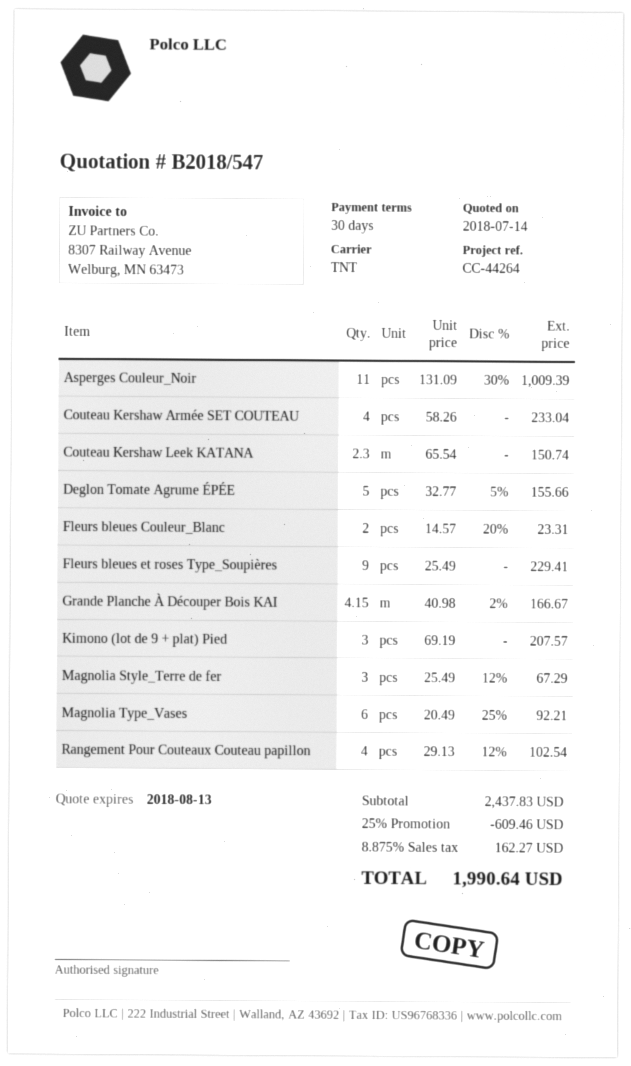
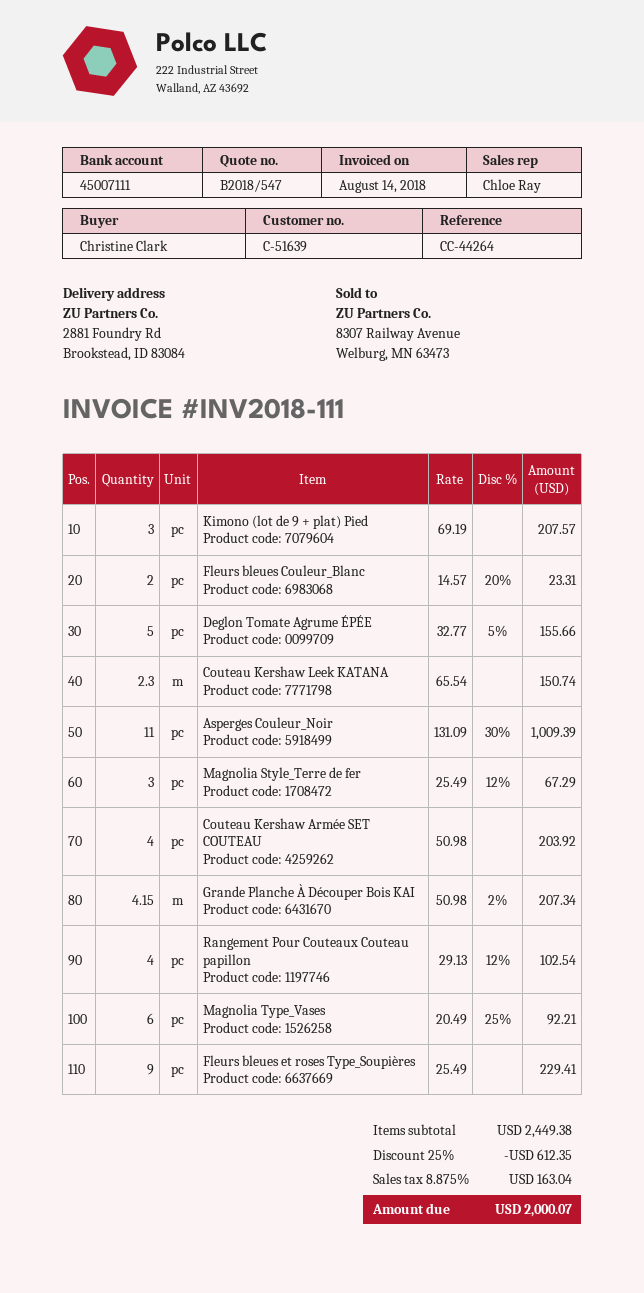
Couteau Kershaw Armée SET COUTEAU: 4 x 58.26 = 233.04 -> 4 x 50.98 = 203.92
Grande Planche À Découper Bois KAI: 4.15 x 40.98 - 2% = 166.67 -> 4.15 x 50.98 - 2% = 207.34
subtotal: 2437.83 -> 2449.38
discount: 25% = 609.46 -> 25% = 612.35
tax: 8.875% = 162.27 -> 8.875% = 163.04
total: 1990.64 -> 2000.07

